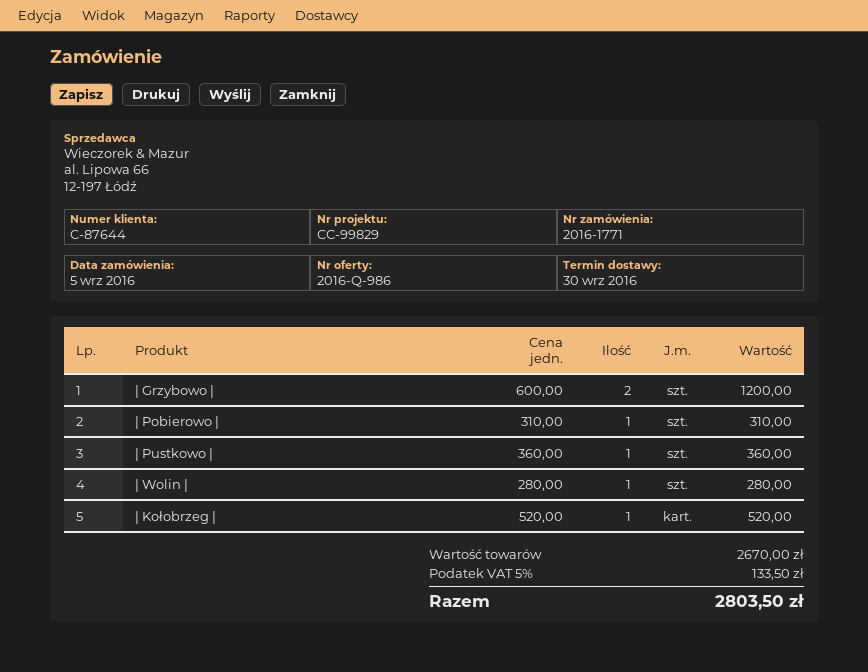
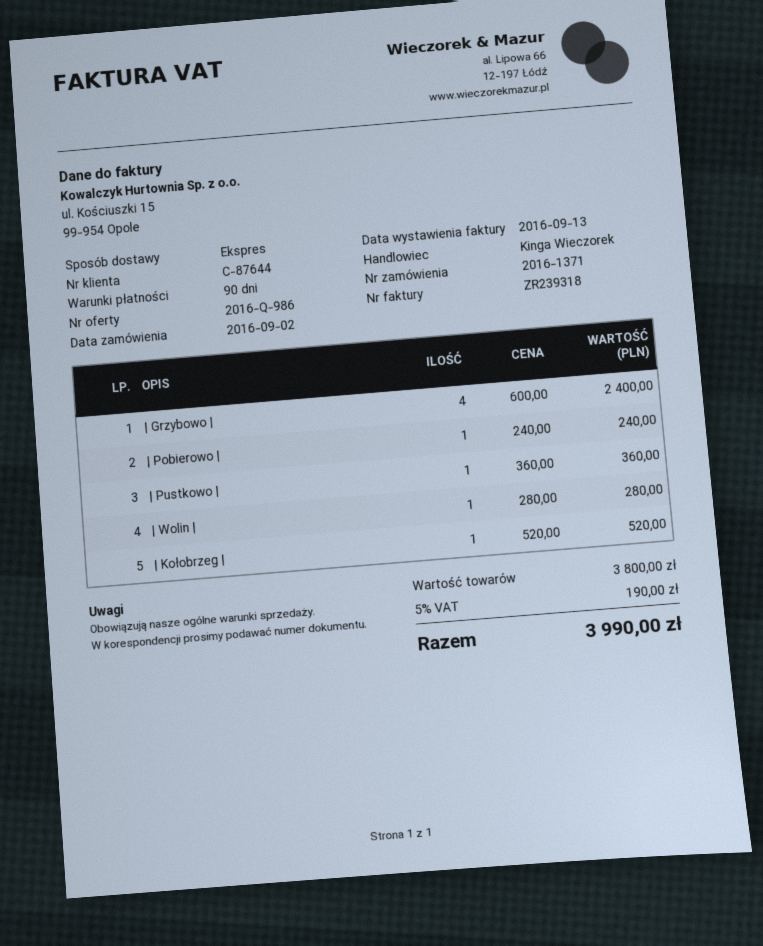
order number: 2016-1771 -> 2016-1371
order date: 2016-09-05 -> 2016-09-02
| Grzybowo |: 2 x 600.00 = 1200.00 -> 4 x 600.00 = 2400.00
| Pobierowo |: 1 x 310.00 = 310.00 -> 1 x 240.00 = 240.00
subtotal: 2670.00 -> 3800.00
tax: 5% = 133.50 -> 5% = 190.00
total: 2803.50 -> 3990.00

